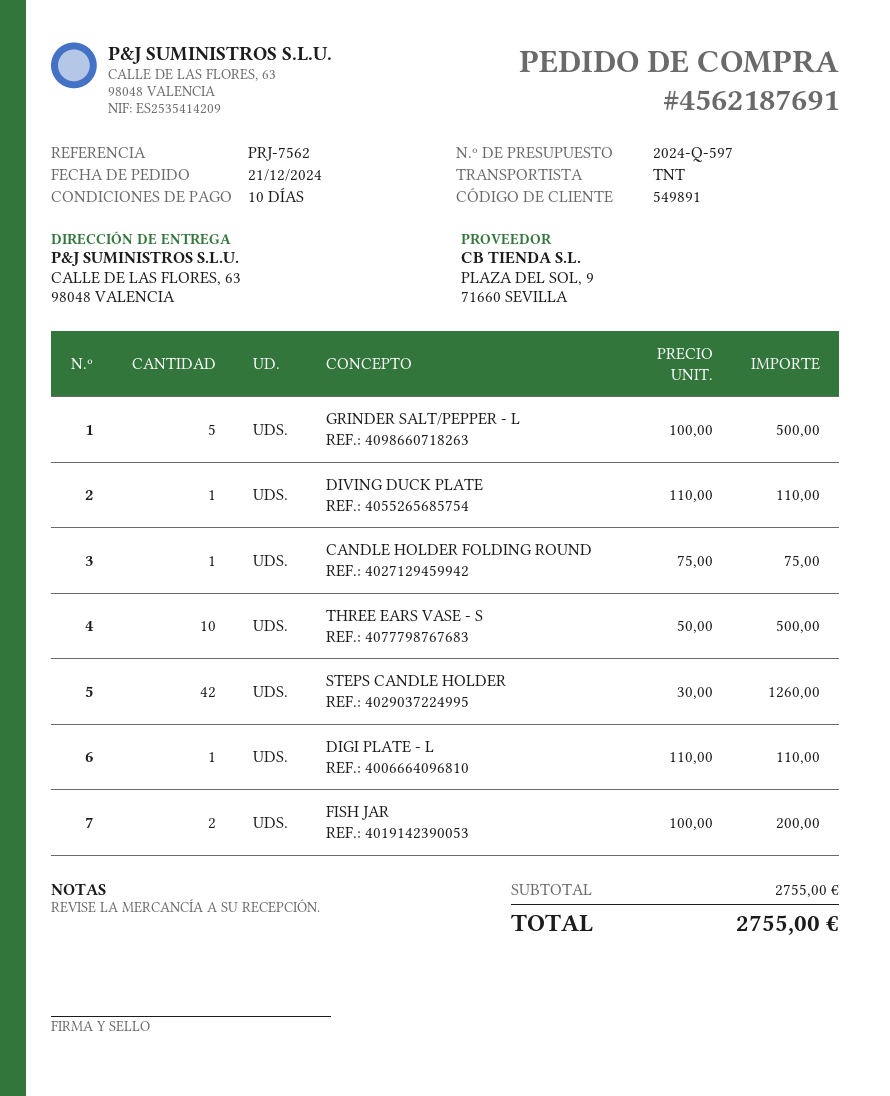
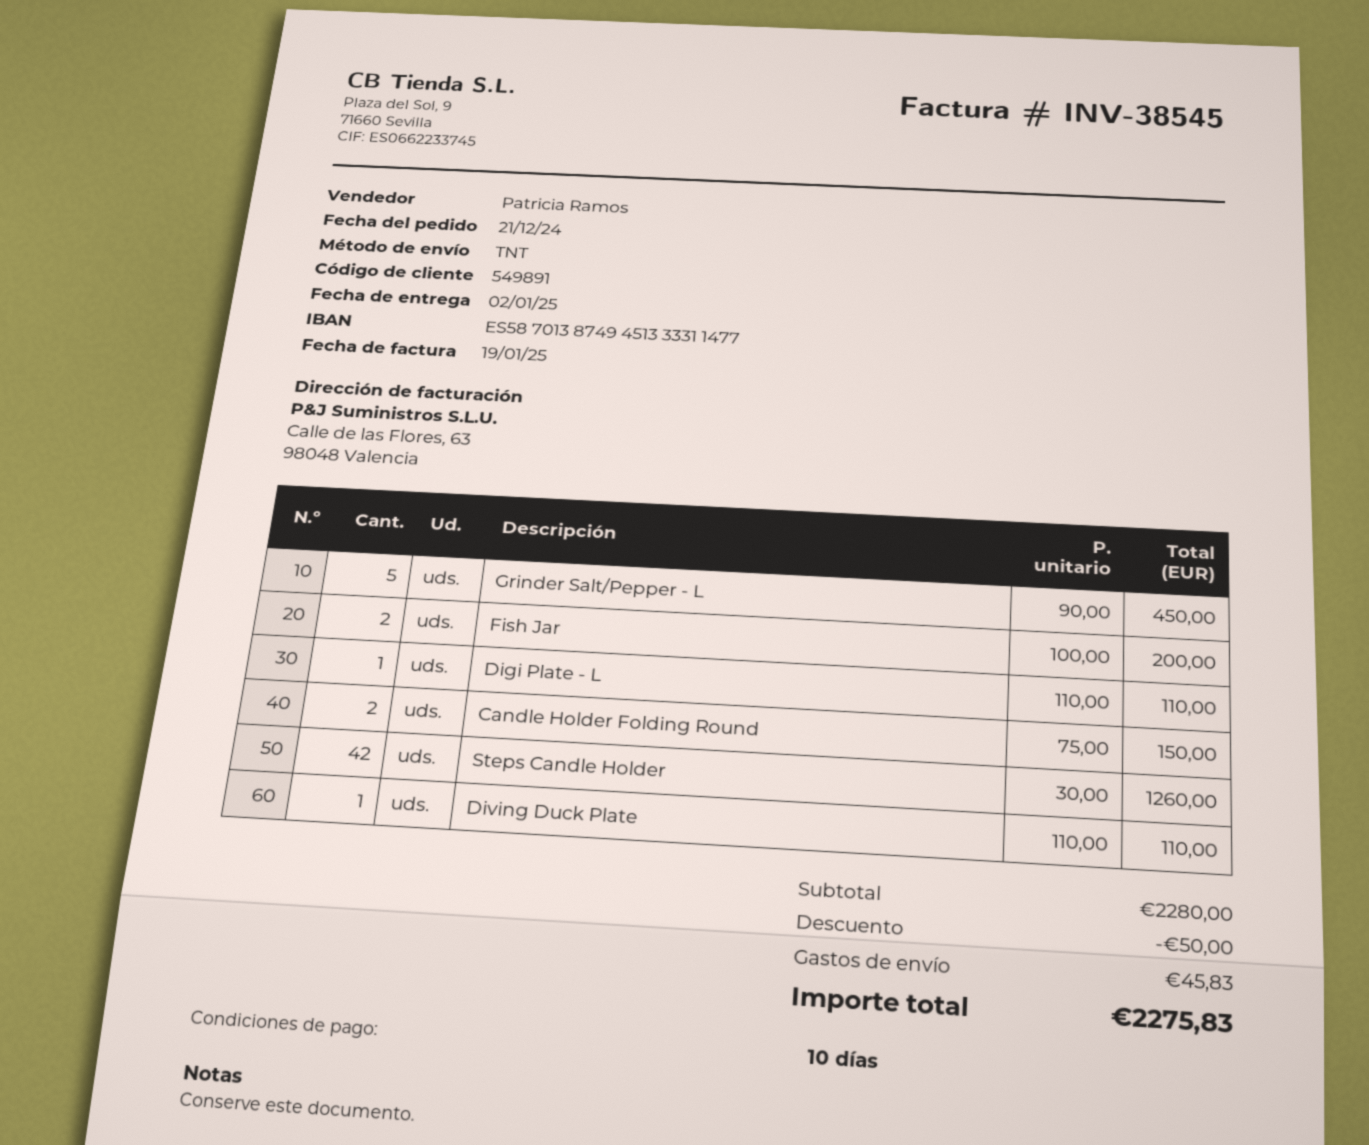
GRINDER SALT/PEPPER - L: 5 x 100.00 = 500.00 -> 5 x 90.00 = 450.00
CANDLE HOLDER FOLDING ROUND: 1 x 75.00 = 75.00 -> 2 x 75.00 = 150.00
THREE EARS VASE - S: 10 x 50.00 = 500.00 -> none
subtotal: 2755.00 -> 2280.00
discount: none -> 50.00
shipping: none -> 45.83
total: 2755.00 -> 2275.83

